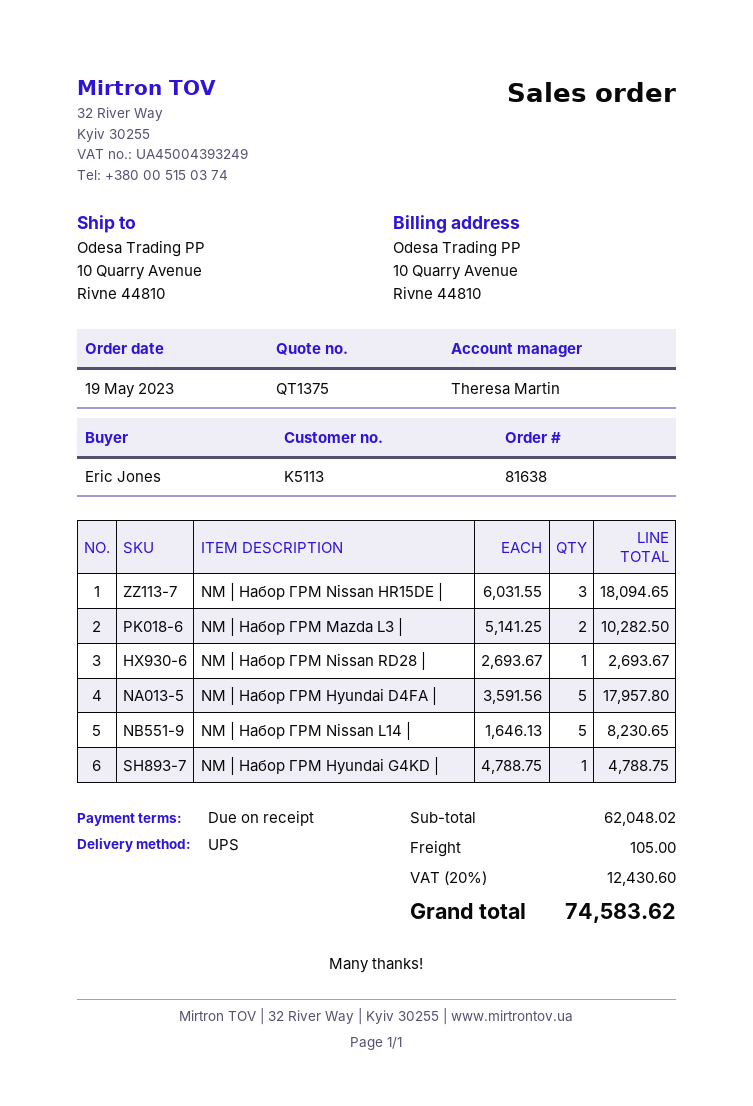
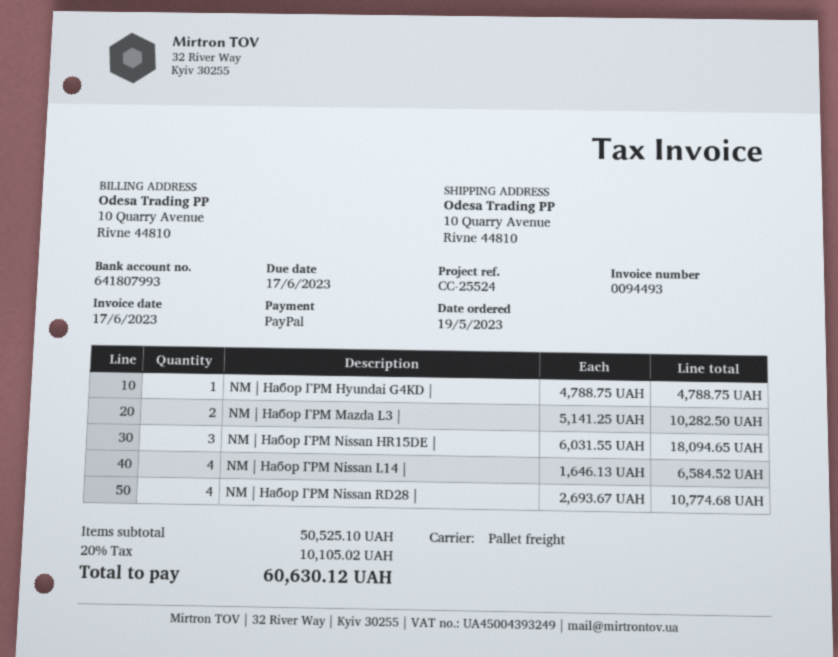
shipping method: UPS -> pallet freight
NM | Набор ГРМ Nissan RD28 |: 1 x 2693.67 = 2693.67 -> 4 x 2693.67 = 10774.68
NM | Набор ГРМ Hyundai D4FA |: 5 x 3591.56 = 17957.80 -> none
NM | Набор ГРМ Nissan L14 |: 5 x 1646.13 = 8230.65 -> 4 x 1646.13 = 6584.52
subtotal: 62048.02 -> 50525.10
shipping: 105.00 -> none
tax: 20% = 12430.60 -> 20% = 10105.02
total: 74583.62 -> 60630.12

